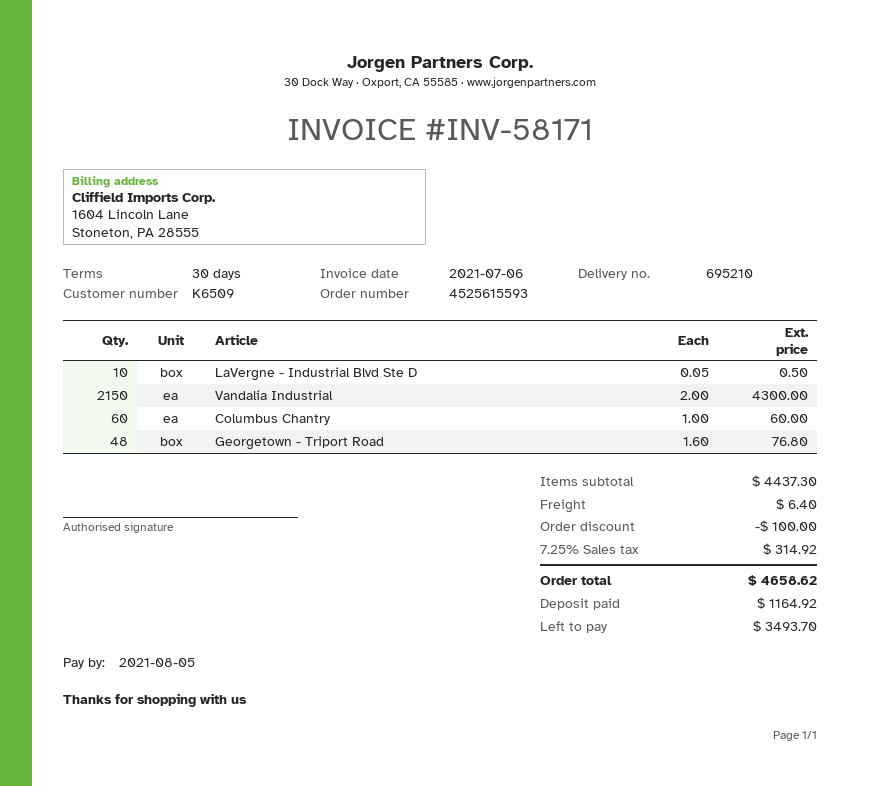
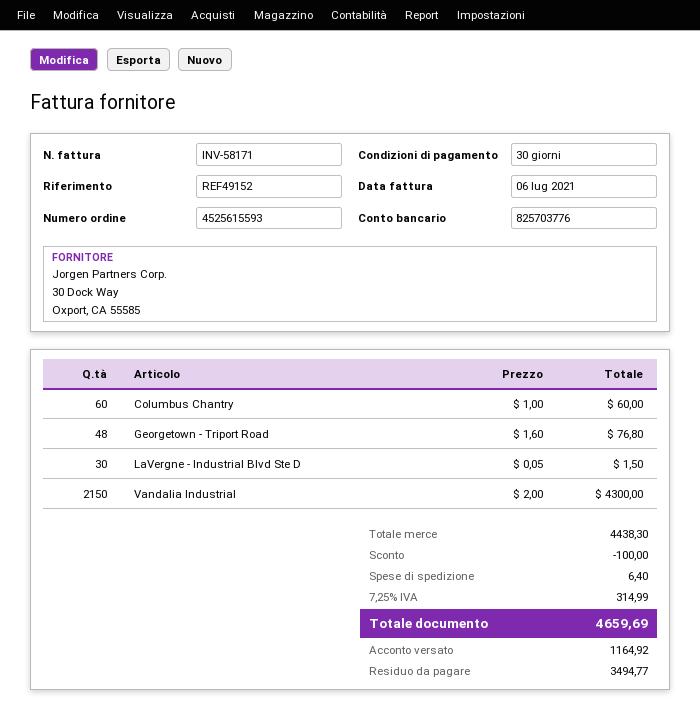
LaVergne - Industrial Blvd Ste D: 10 x 0.05 = 0.50 -> 30 x 0.05 = 1.50
subtotal: 4437.30 -> 4438.30
tax: 7.25% = 314.92 -> 7.25% = 314.99
total: 4658.62 -> 4659.69
balance: 3493.70 -> 3494.77

